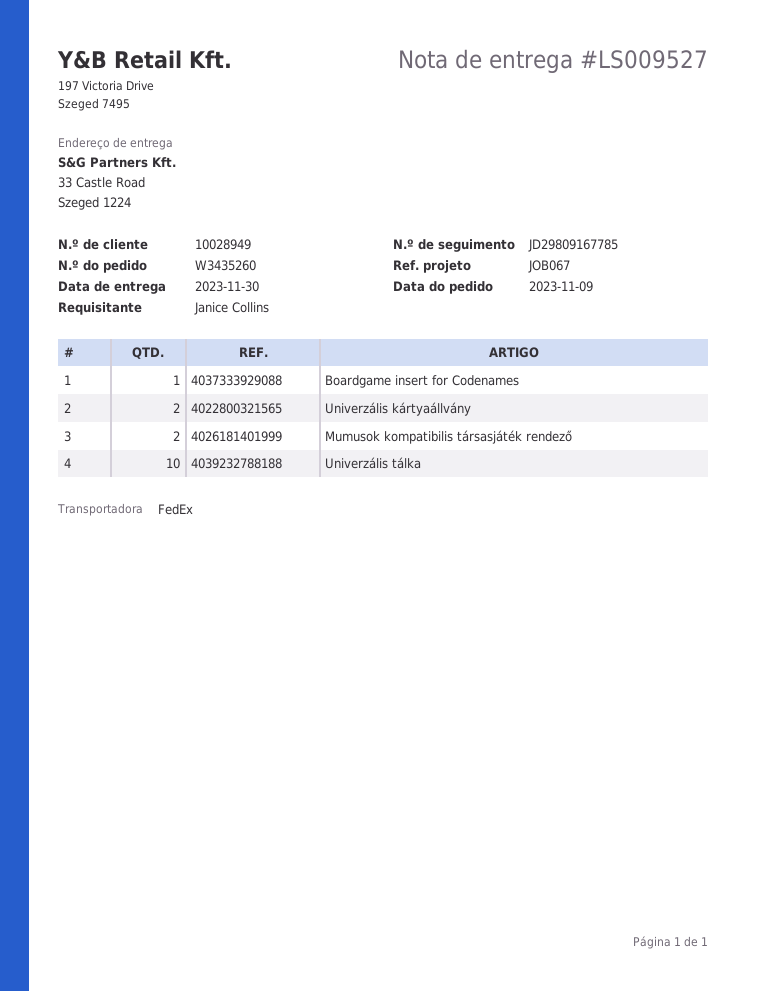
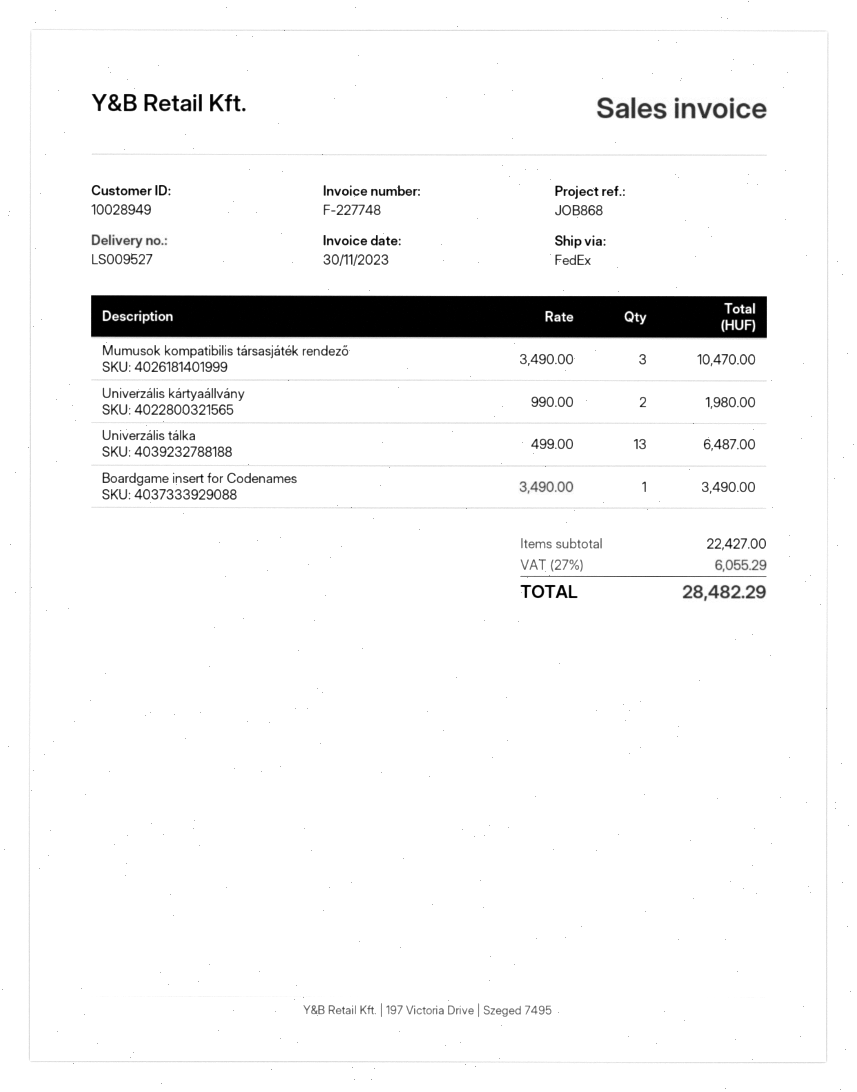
reference: JOB067 -> JOB868
Mumusok kompatibilis társasjáték rendező: 2 -> 3
Univerzális tálka: 10 -> 13

